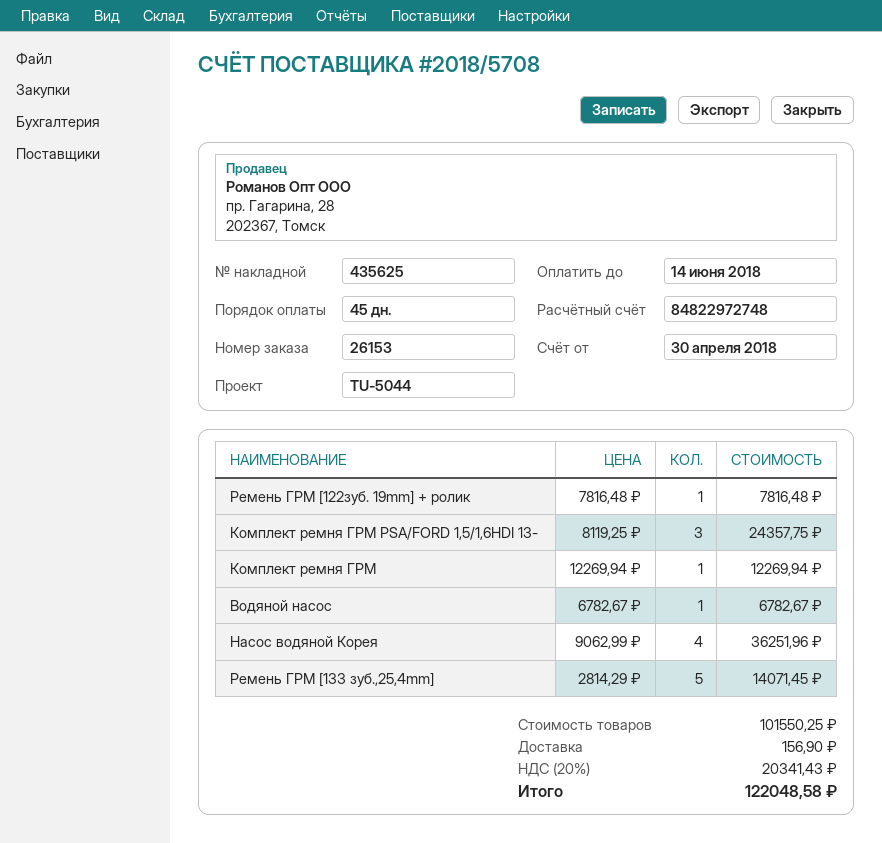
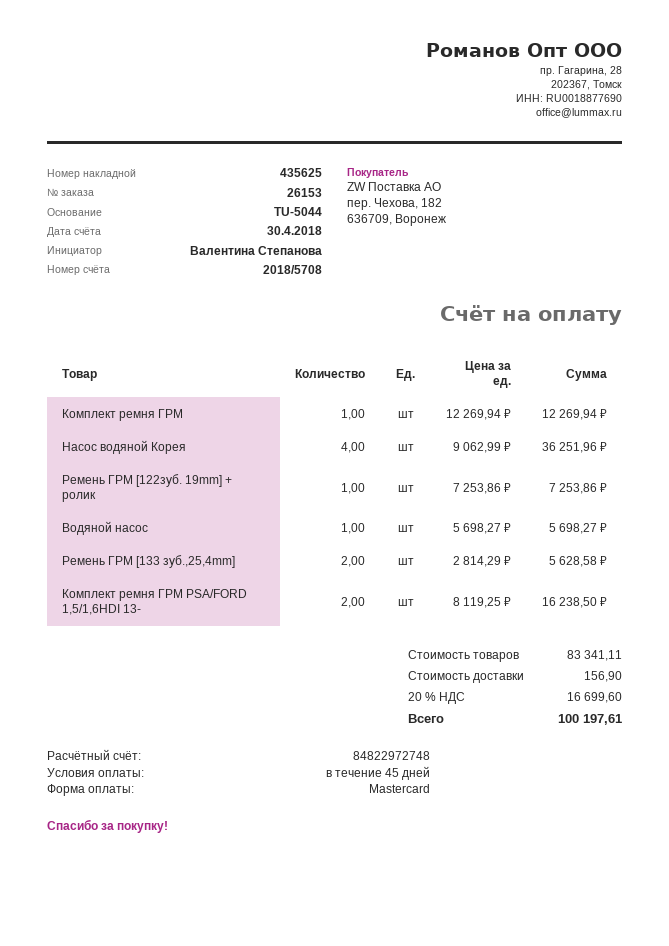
Ремень ГРМ [122зуб. 19mm] + ролик: 1 x 7816.48 = 7816.48 -> 1 x 7253.86 = 7253.86
Комплект ремня ГРМ PSA/FORD 1,5/1,6HDI 13-: 3 x 8119.25 = 24357.75 -> 2 x 8119.25 = 16238.50
Водяной насос: 1 x 6782.67 = 6782.67 -> 1 x 5698.27 = 5698.27
Ремень ГРМ [133 зуб.,25,4mm]: 5 x 2814.29 = 14071.45 -> 2 x 2814.29 = 5628.58
subtotal: 101550.25 -> 83341.11
tax: 20% = 20341.43 -> 20% = 16699.60
total: 122048.58 -> 100197.61

